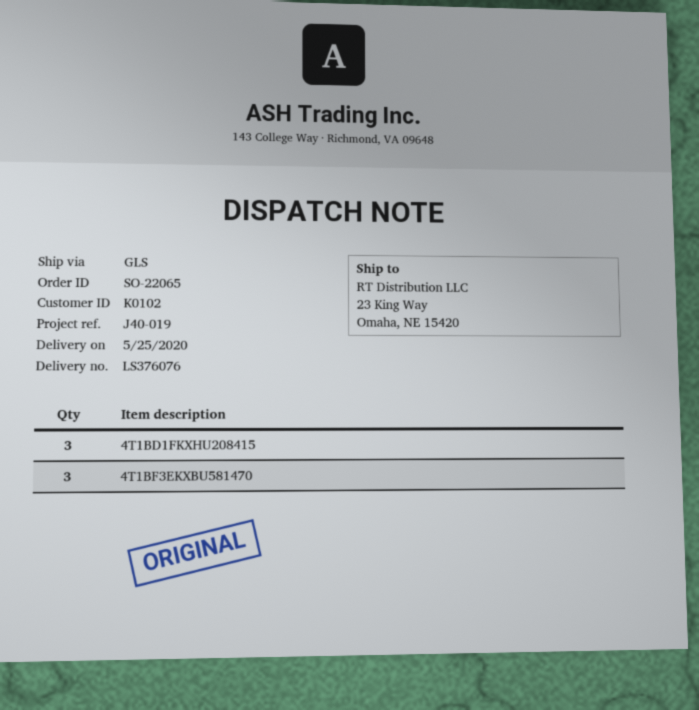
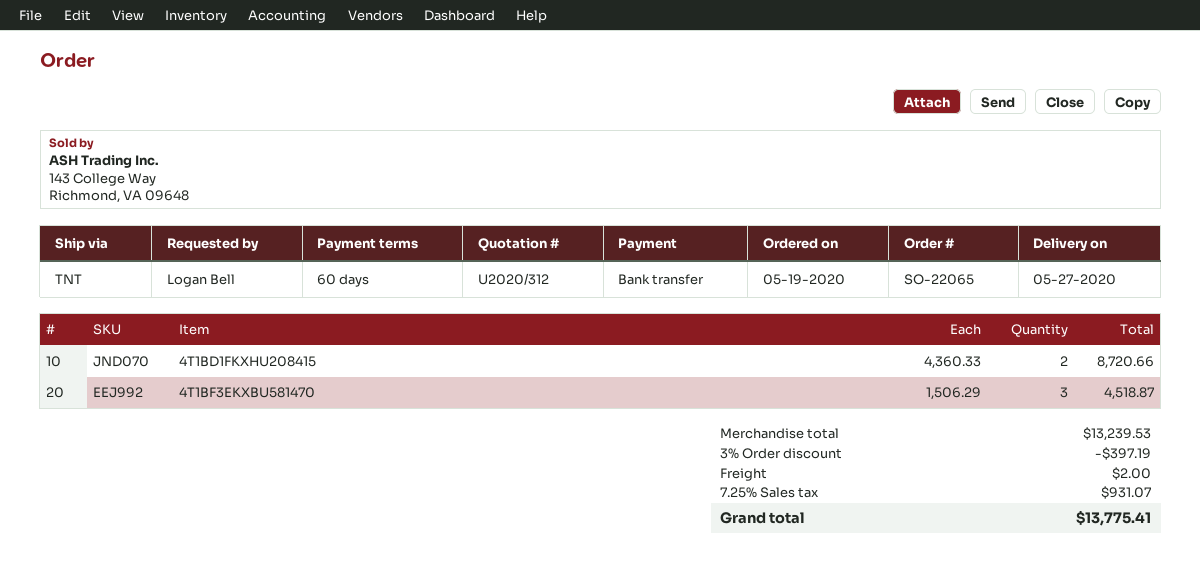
delivery date: 2020-05-25 -> 2020-05-27
shipping method: GLS -> TNT
4T1BD1FKXHU208415: 3 -> 2

